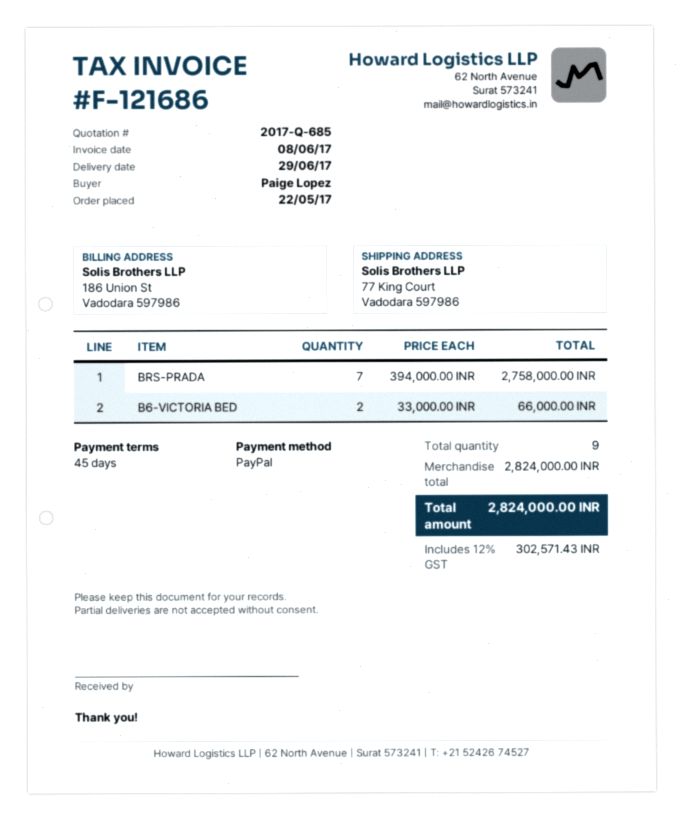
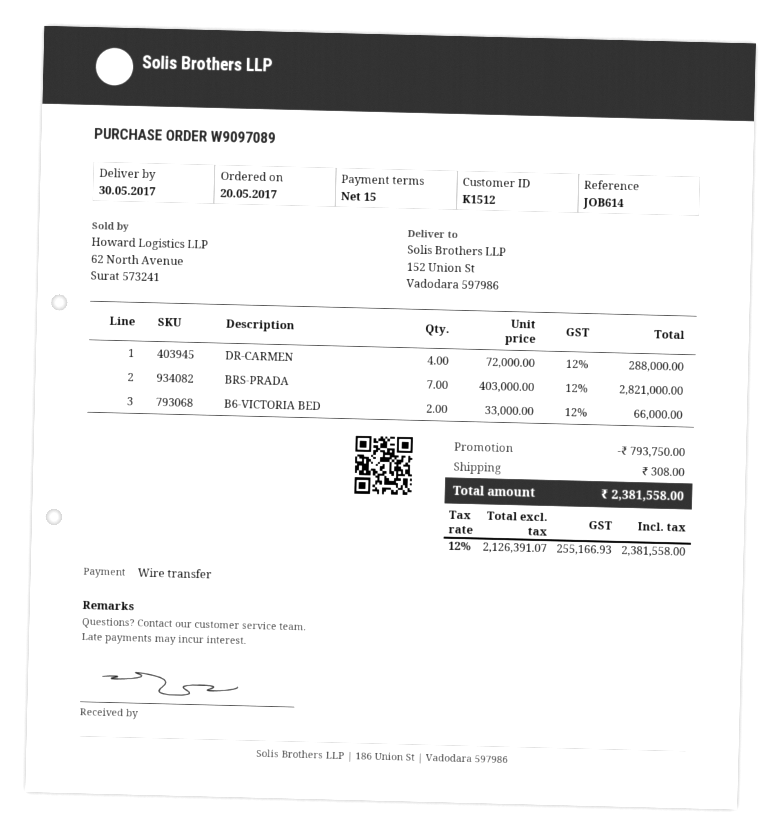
order date: 2017-05-22 -> 2017-05-20
delivery date: 2017-06-29 -> 2017-05-30
payment terms: 45 days -> 15 days
payment method: PayPal -> bank transfer
ship to: 77 King Court, Vadodara 597986 -> 152 Union St, Vadodara 597986
BRS-PRADA: 7 x 394000.00 = 2758000.00 -> 7 x 403000.00 = 2821000.00
DR-CARMEN: none -> 4 x 72000.00 = 288000.00
discount: none -> 793750.00
shipping: none -> 308.00
tax: 12% = 302571.43 -> 12% = 255166.93
total: 2824000.00 -> 2381558.00

